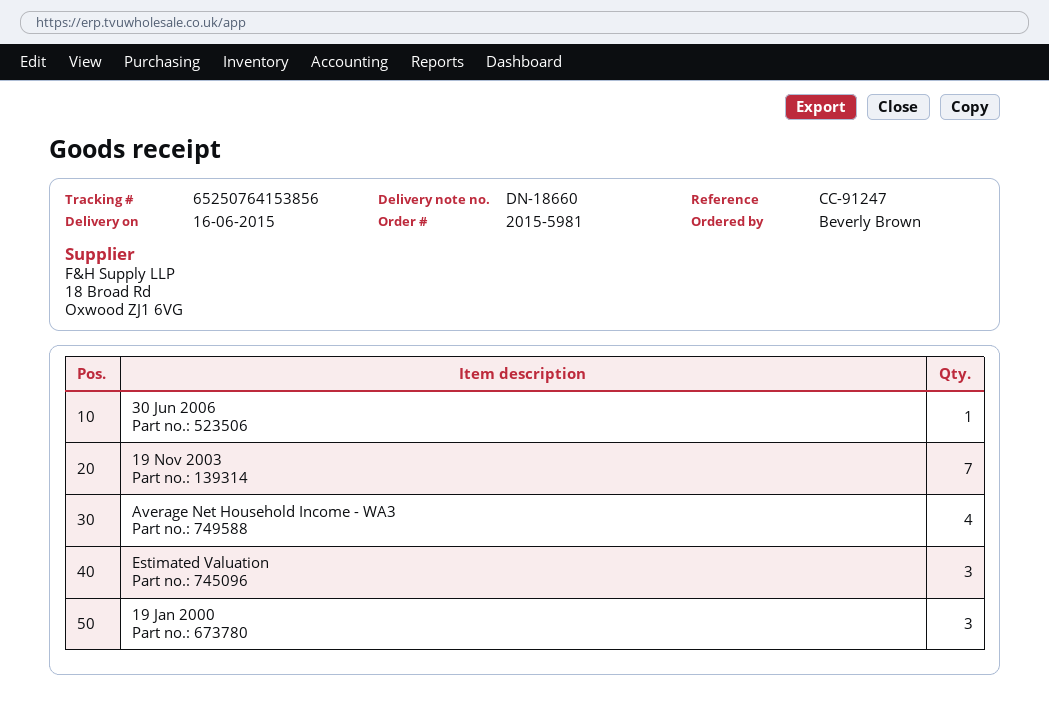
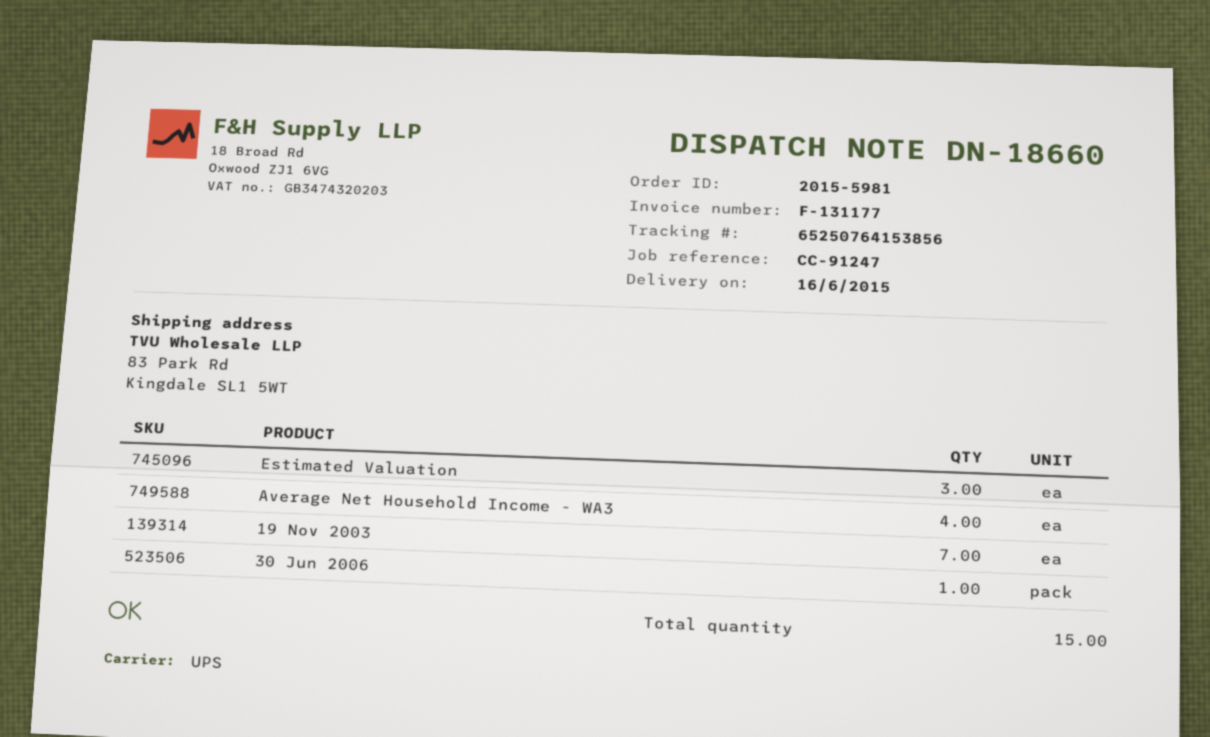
19 Jan 2000: 3 -> none

